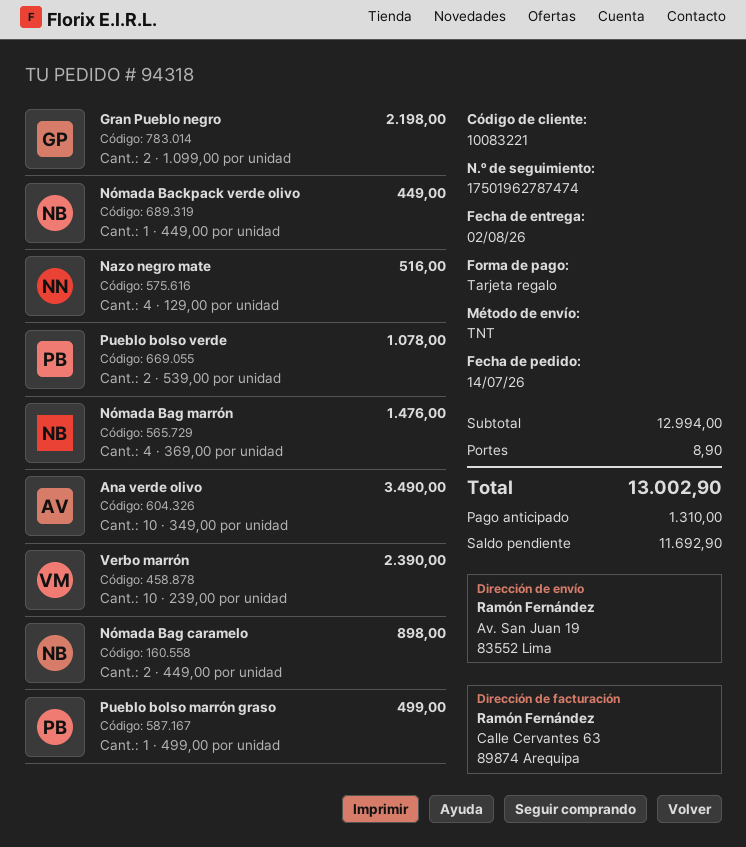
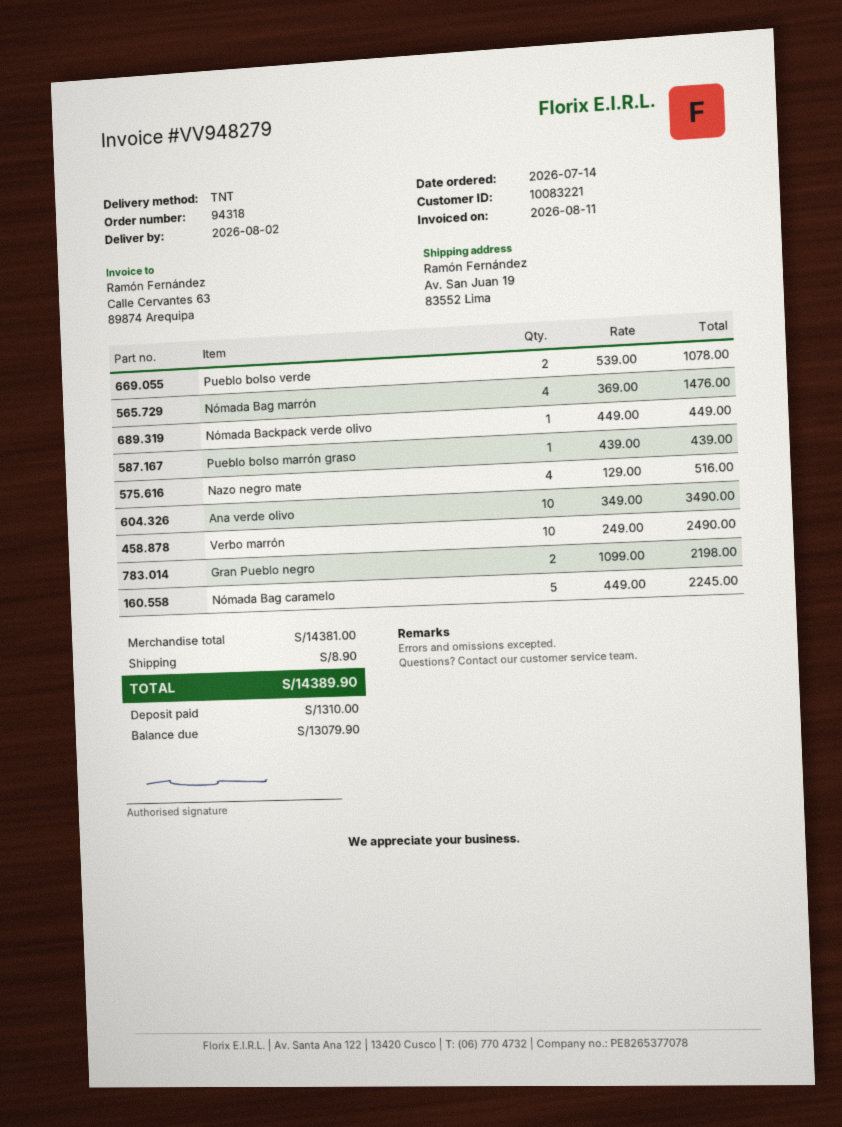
Verbo marrón: 10 x 239.00 = 2390.00 -> 10 x 249.00 = 2490.00
Nómada Bag caramelo: 2 x 449.00 = 898.00 -> 5 x 449.00 = 2245.00
Pueblo bolso marrón graso: 1 x 499.00 = 499.00 -> 1 x 439.00 = 439.00
subtotal: 12994.00 -> 14381.00
total: 13002.90 -> 14389.90
balance: 11692.90 -> 13079.90

